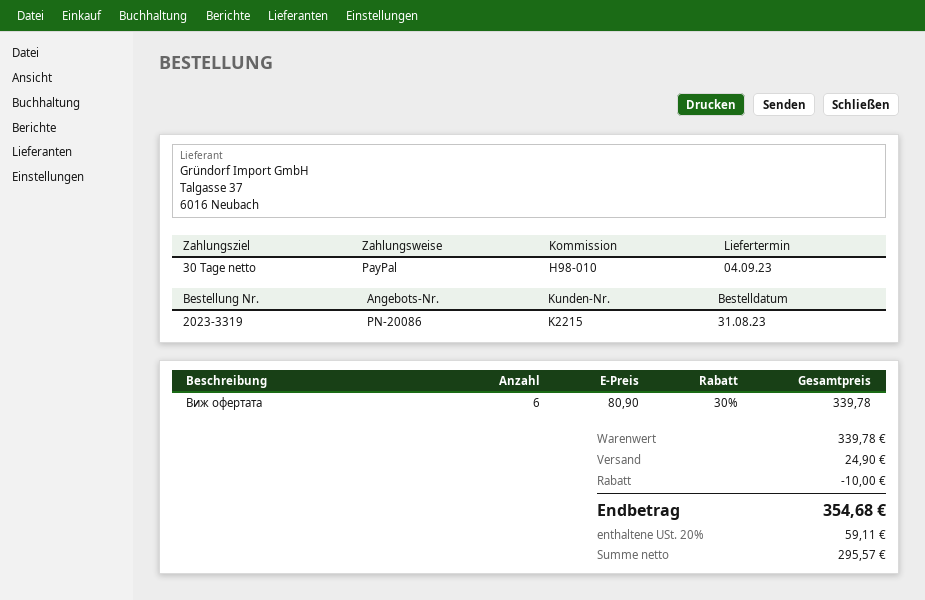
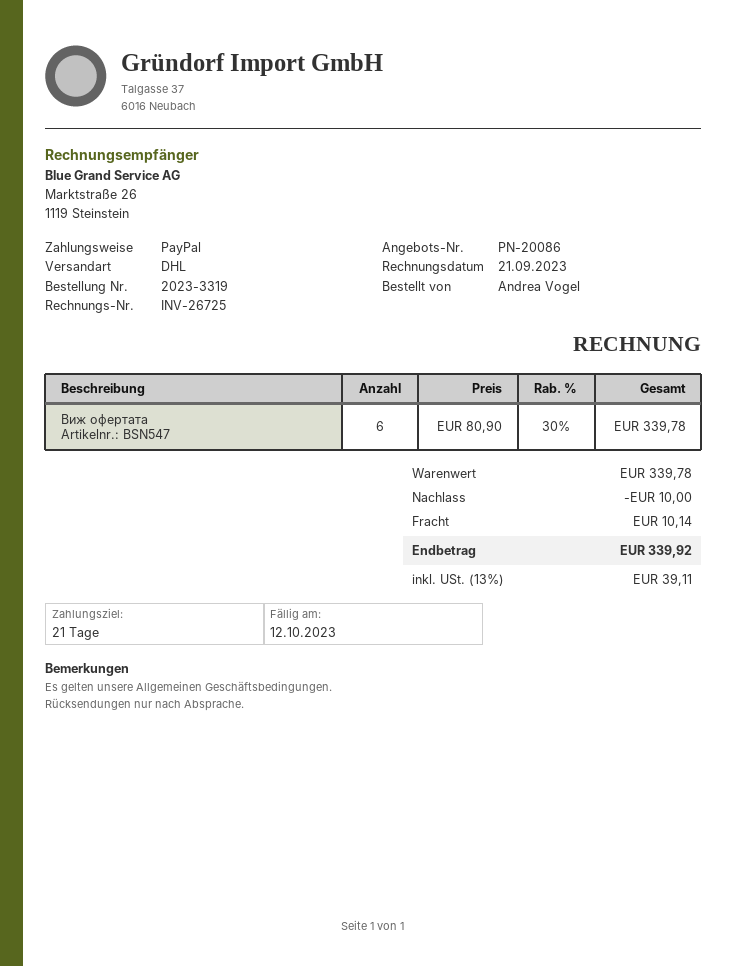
payment terms: 30 days -> 21 days
shipping: 24.90 -> 10.14
tax: 20% = 59.11 -> 13% = 39.11
total: 354.68 -> 339.92

